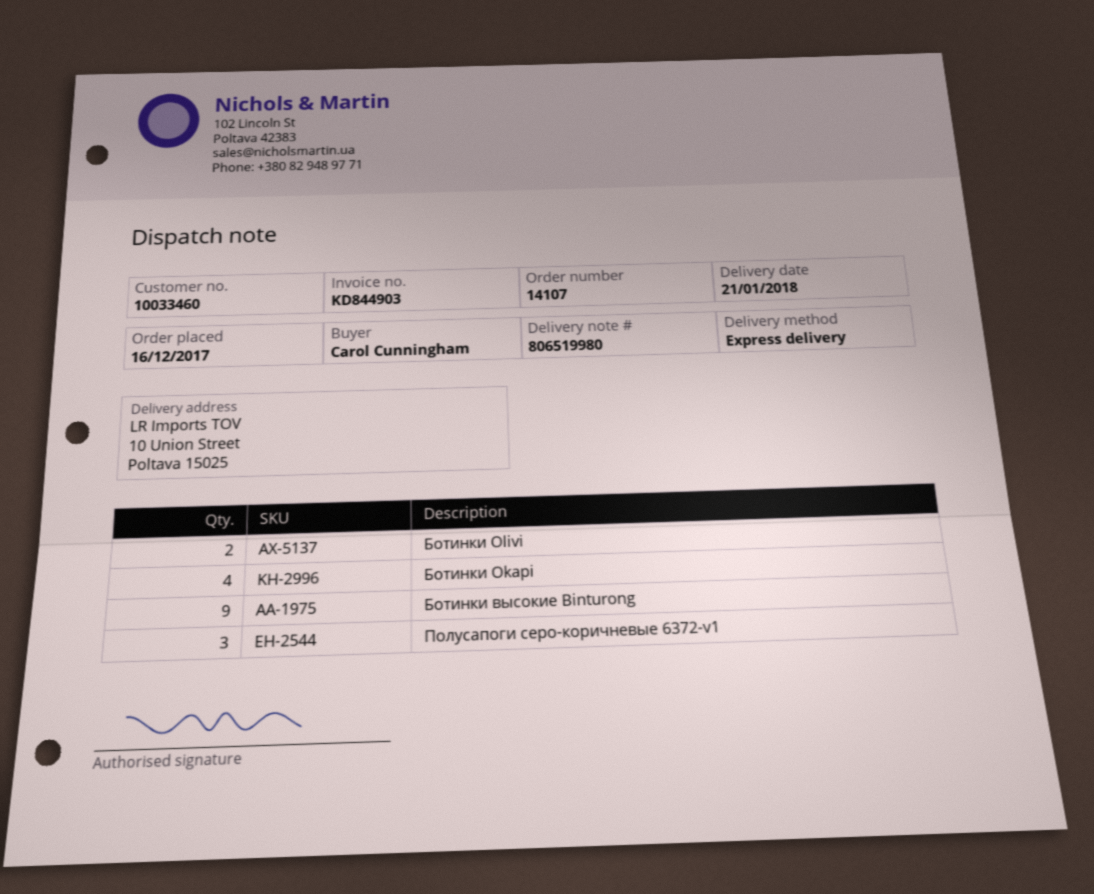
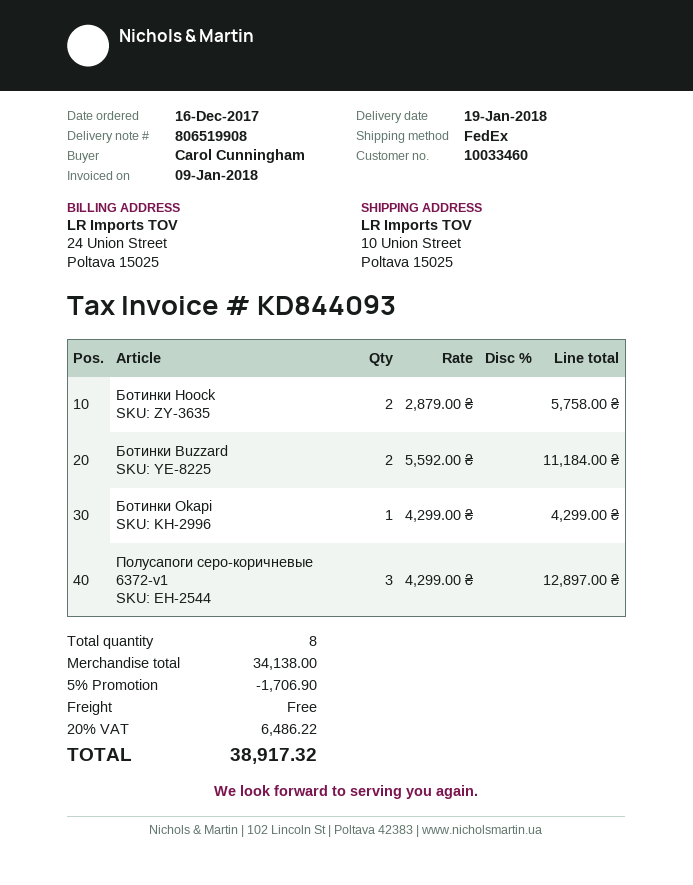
delivery note number: 806519980 -> 806519908
delivery date: 2018-01-21 -> 2018-01-19
invoice number: KD844903 -> KD844093
shipping method: express -> FedEx
Ботинки Olivi: 2 -> none
Ботинки Okapi: 4 -> 1
Ботинки высокие Binturong: 9 -> none
Ботинки Hoock: none -> 2
Ботинки Buzzard: none -> 2

